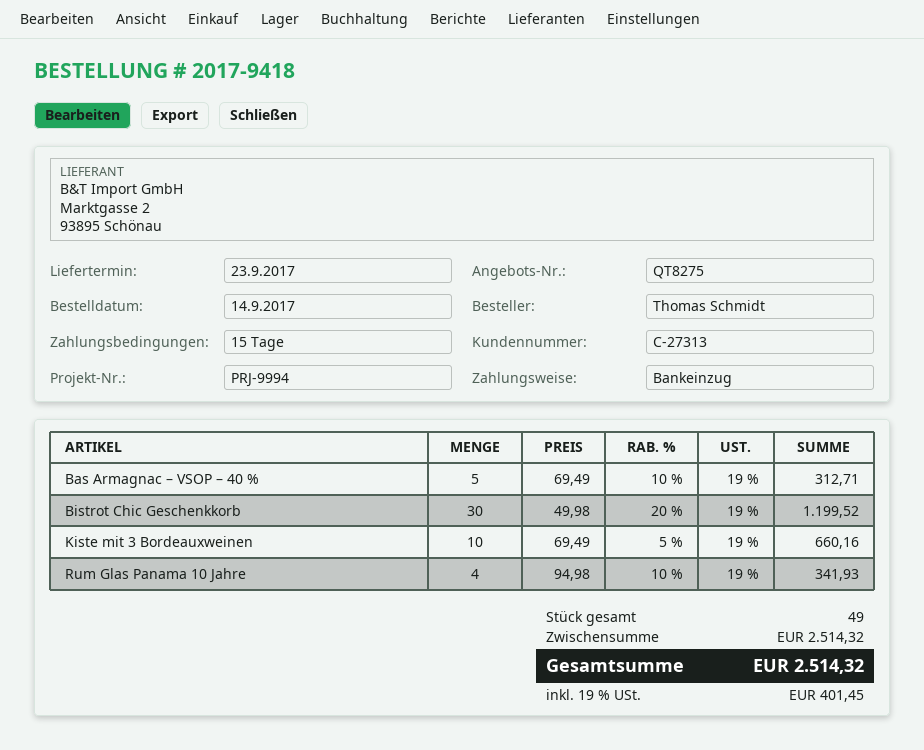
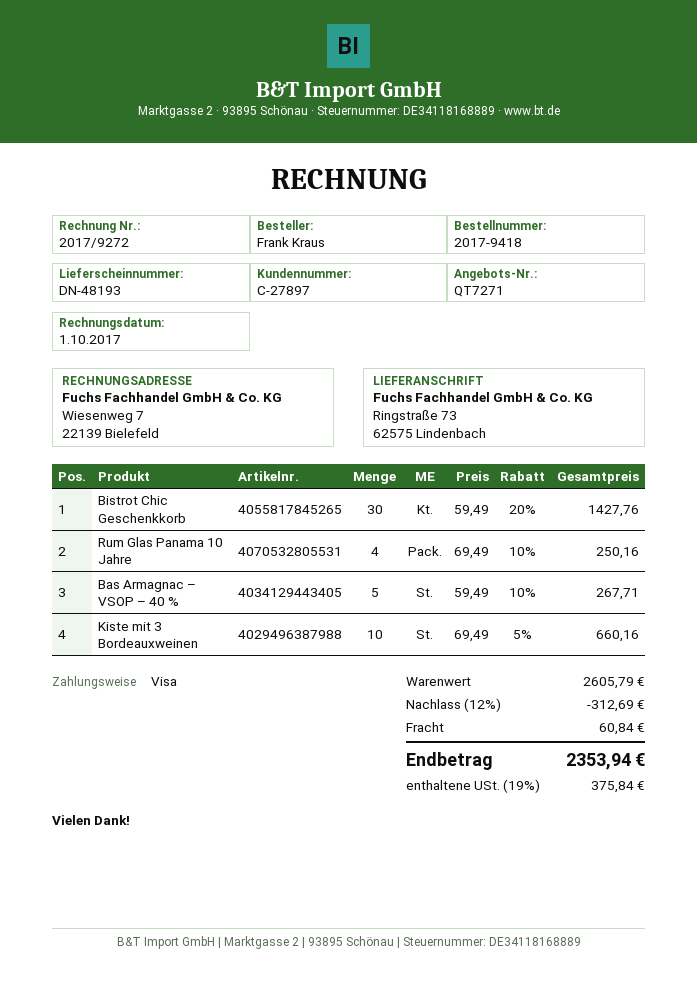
quote number: QT8275 -> QT7271
customer number: C-27313 -> C-27897
ordered by: Thomas Schmidt -> Frank Kraus
payment method: direct debit -> Visa
Bas Armagnac – VSOP – 40 %: 5 x 69.49 - 10% = 312.71 -> 5 x 59.49 - 10% = 267.71
Bistrot Chic Geschenkkorb: 30 x 49.98 - 20% = 1199.52 -> 30 x 59.49 - 20% = 1427.76
Rum Glas Panama 10 Jahre: 4 x 94.98 - 10% = 341.93 -> 4 x 69.49 - 10% = 250.16
subtotal: 2514.32 -> 2605.79
discount: none -> 12% = 312.69
shipping: none -> 60.84
tax: 19% = 401.45 -> 19% = 375.84
total: 2514.32 -> 2353.94

